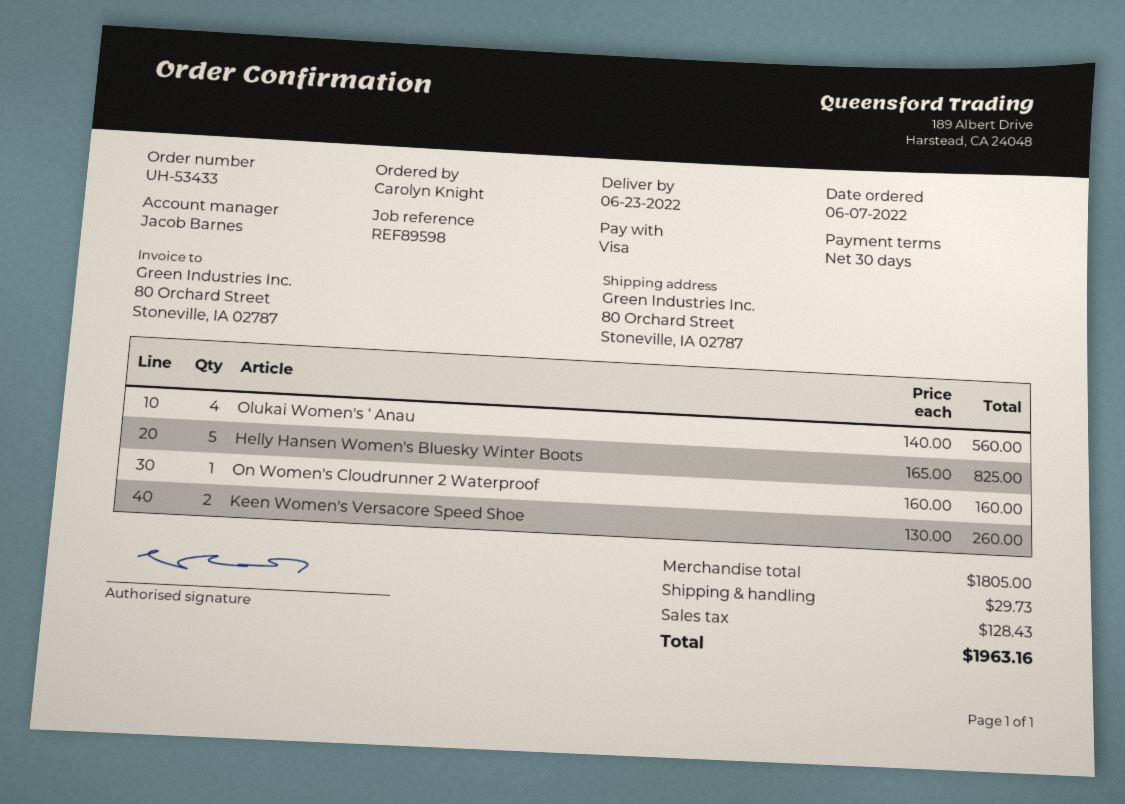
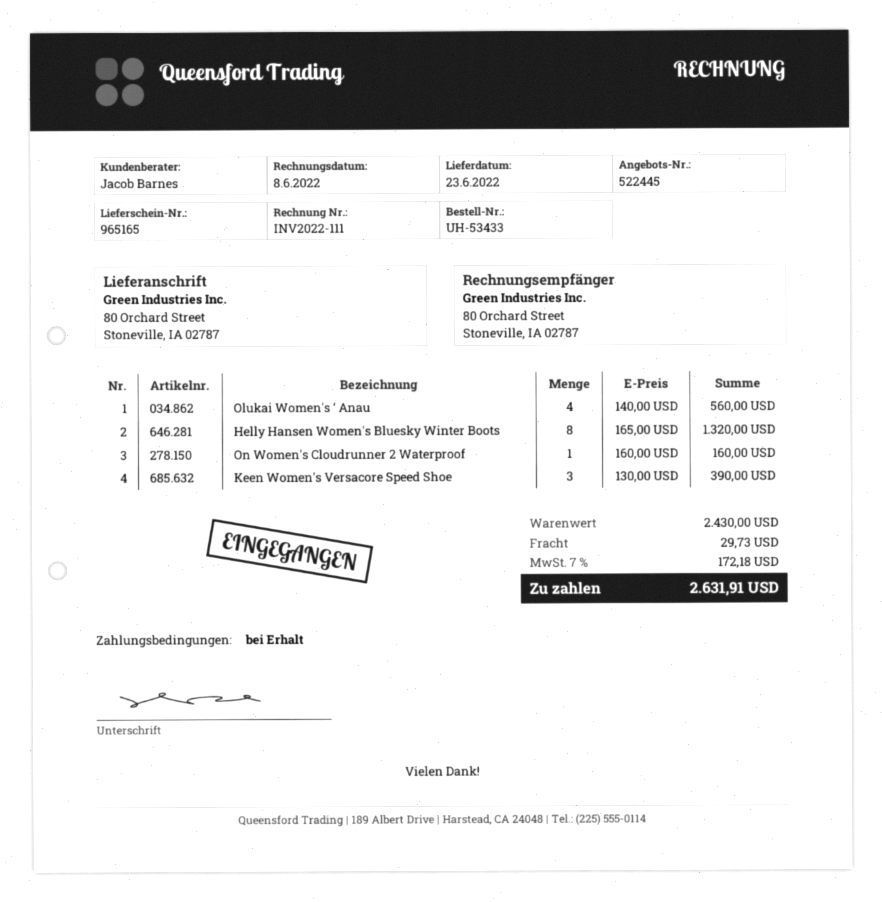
payment terms: 30 days -> on receipt
Helly Hansen Women's Bluesky Winter Boots: 5 x 165.00 = 825.00 -> 8 x 165.00 = 1320.00
Keen Women's Versacore Speed Shoe: 2 x 130.00 = 260.00 -> 3 x 130.00 = 390.00
subtotal: 1805.00 -> 2430.00
tax: 128.43 -> 172.18
total: 1963.16 -> 2631.91

